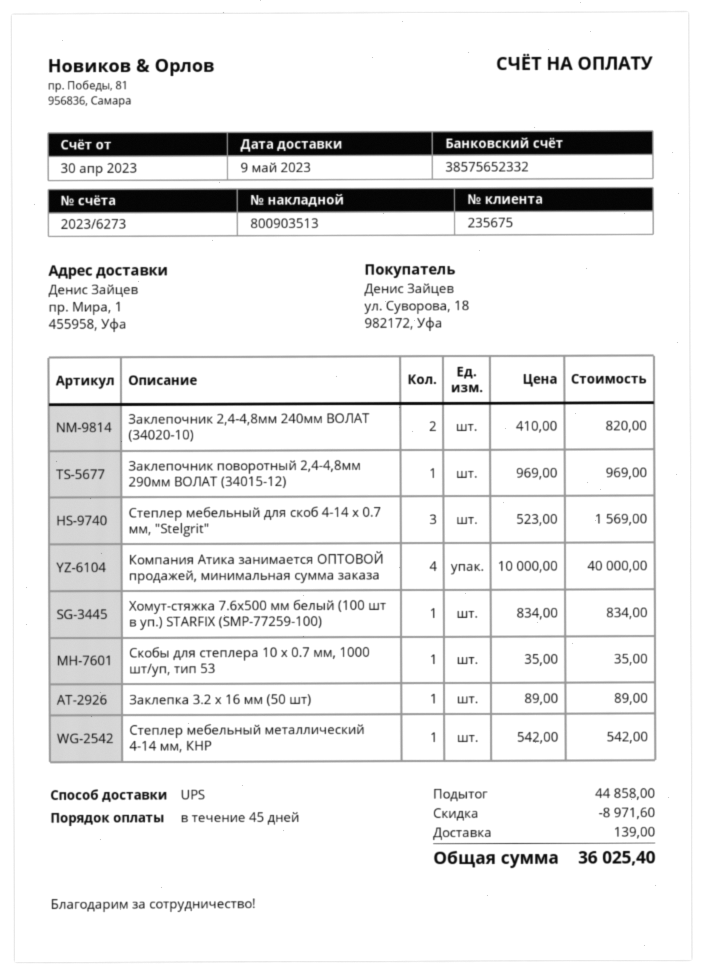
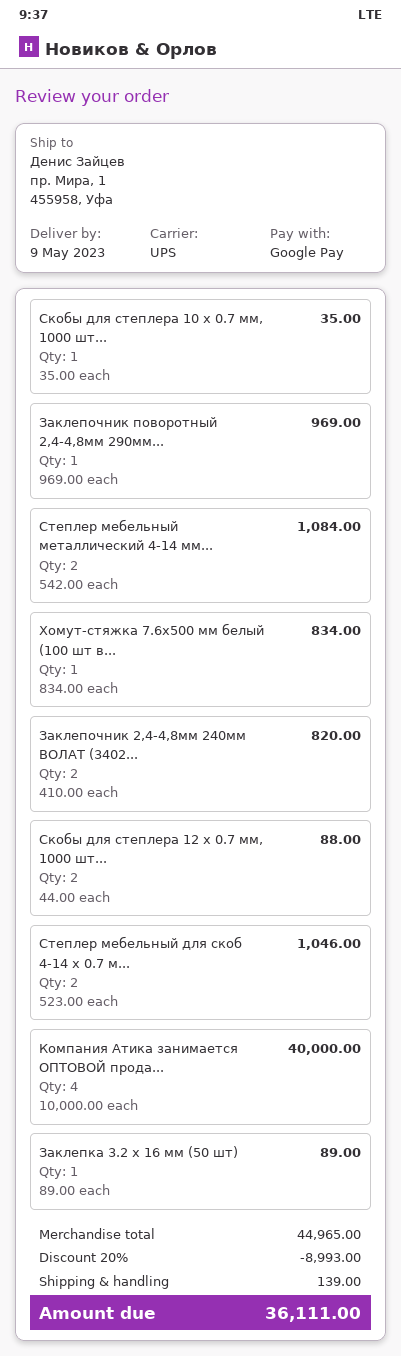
Степлер мебельный для скоб 4-14 х 0.7 мм, "Stelgrit": 3 x 523.00 = 1569.00 -> 2 x 523.00 = 1046.00
Степлер мебельный металлический 4-14 мм, КНР: 1 x 542.00 = 542.00 -> 2 x 542.00 = 1084.00
Скобы для степлера 12 х 0.7 мм, 1000 шт...: none -> 2 x 44.00 = 88.00
subtotal: 44858.00 -> 44965.00
discount: 8971.60 -> 8993.00
total: 36025.40 -> 36111.00

